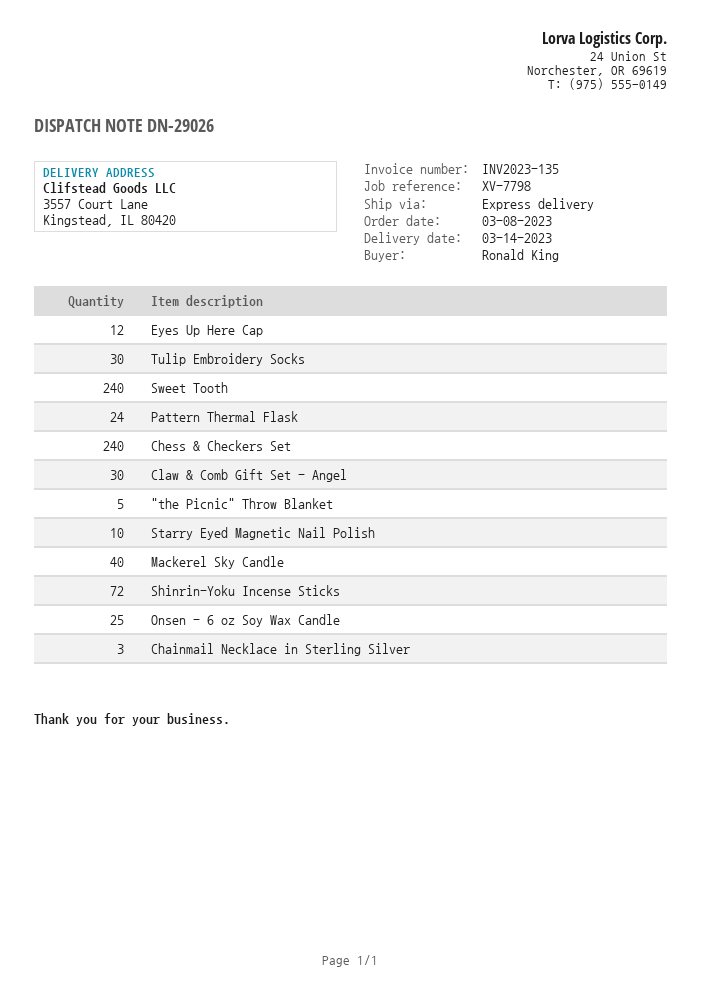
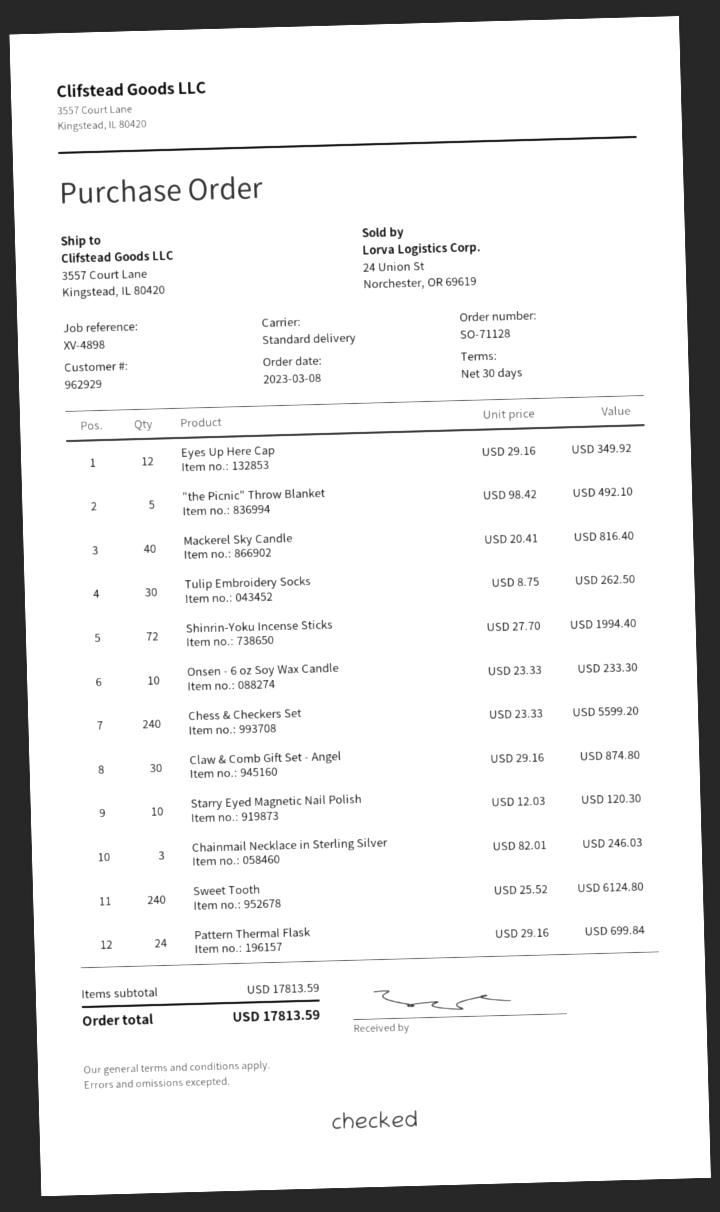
reference: XV-7798 -> XV-4898
shipping method: express -> standard
Onsen - 6 oz Soy Wax Candle: 25 -> 10

